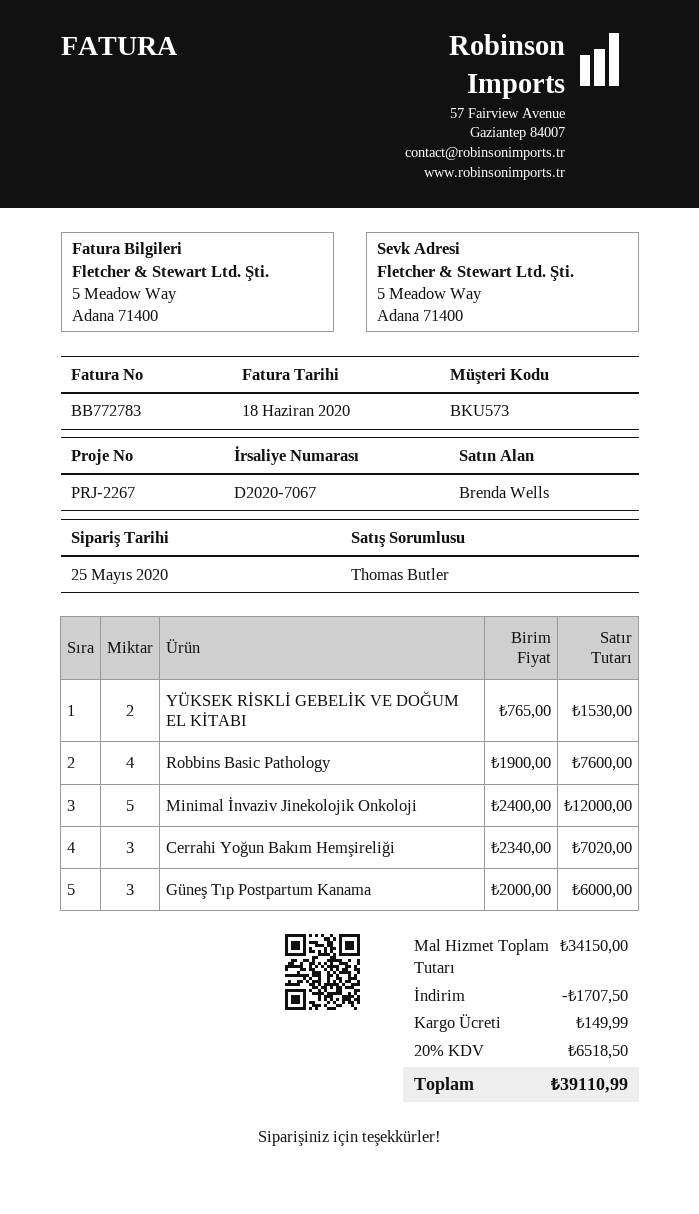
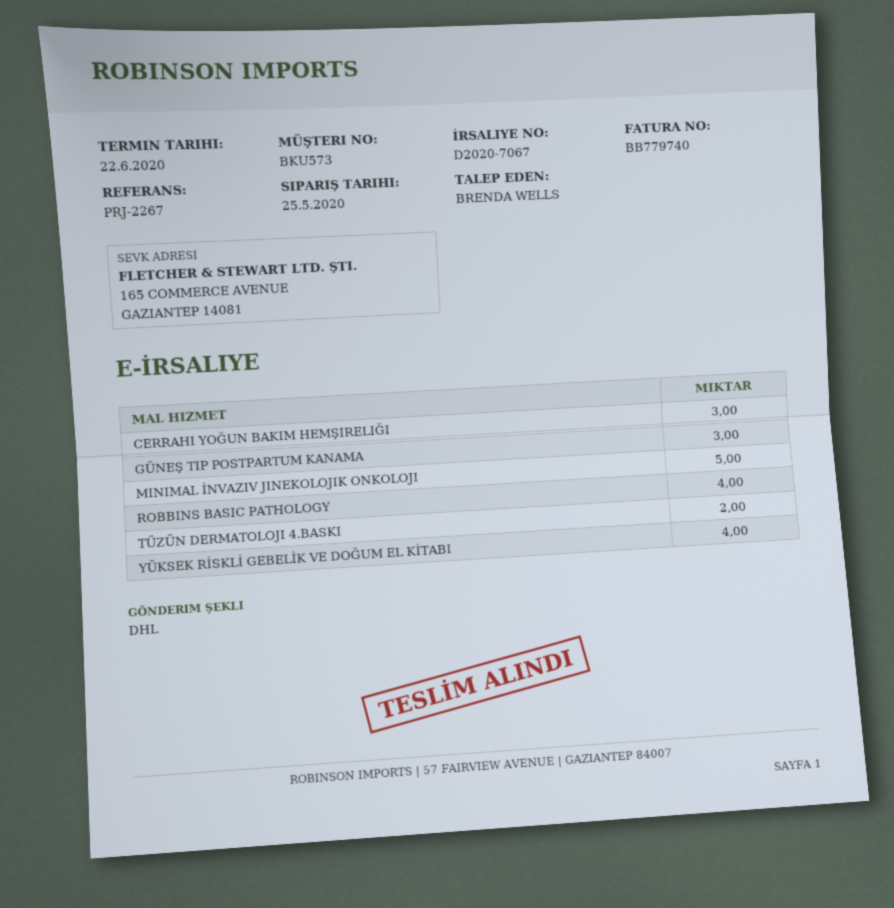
invoice number: BB772783 -> BB779740
ship to: 5 Meadow Way, Adana 71400 -> 165 COMMERCE AVENUE, GAZIANTEP 14081
YÜKSEK RİSKLİ GEBELİK VE DOĞUM EL KİTABI: 2 -> 4
TÜZÜN DERMATOLOJI 4.BASKI: none -> 2

